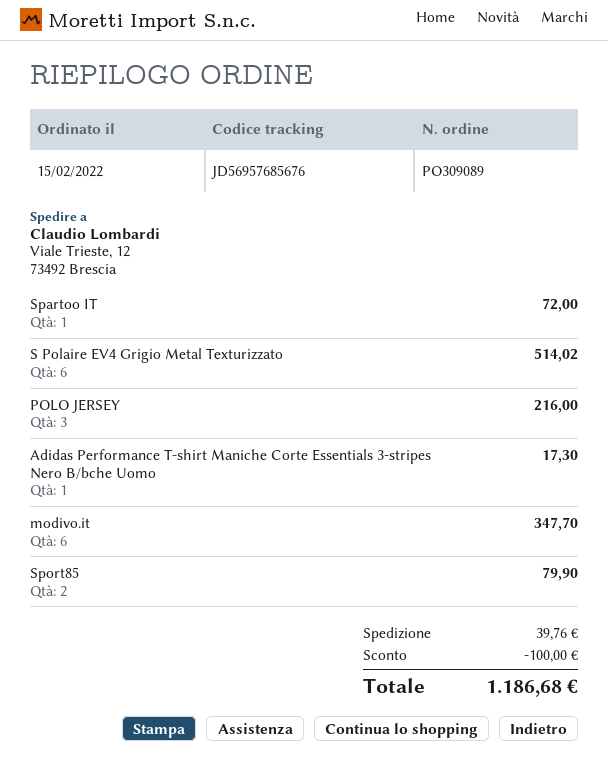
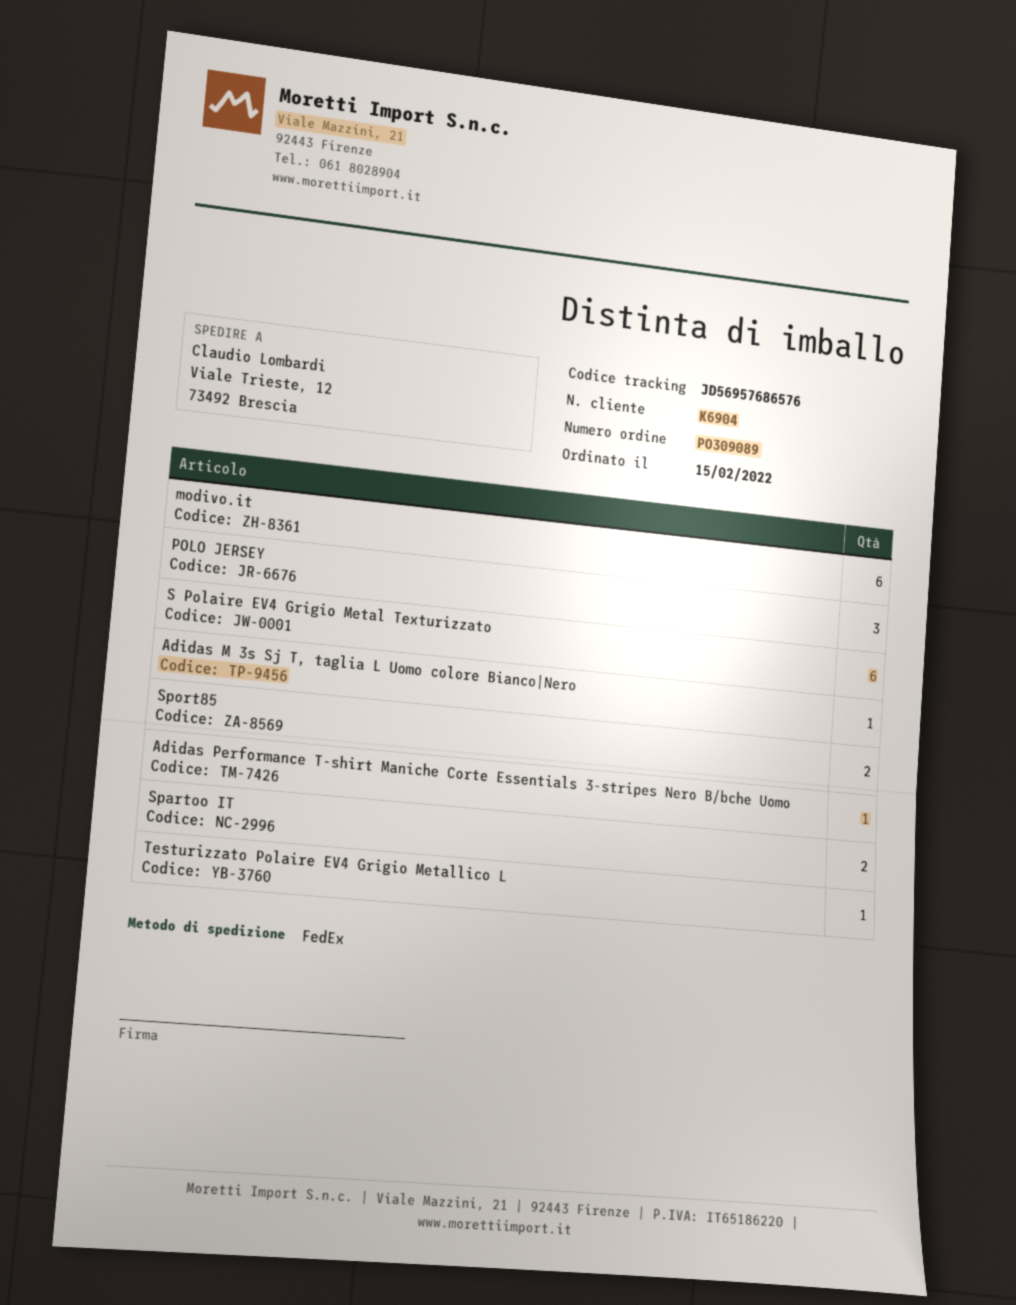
tracking number: JD56957685676 -> JD56957686576
Spartoo IT: 1 -> 2
Adidas M 3s Sj T, taglia L Uomo colore Bianco|Nero: none -> 1
Testurizzato Polaire EV4 Grigio Metallico L: none -> 1

